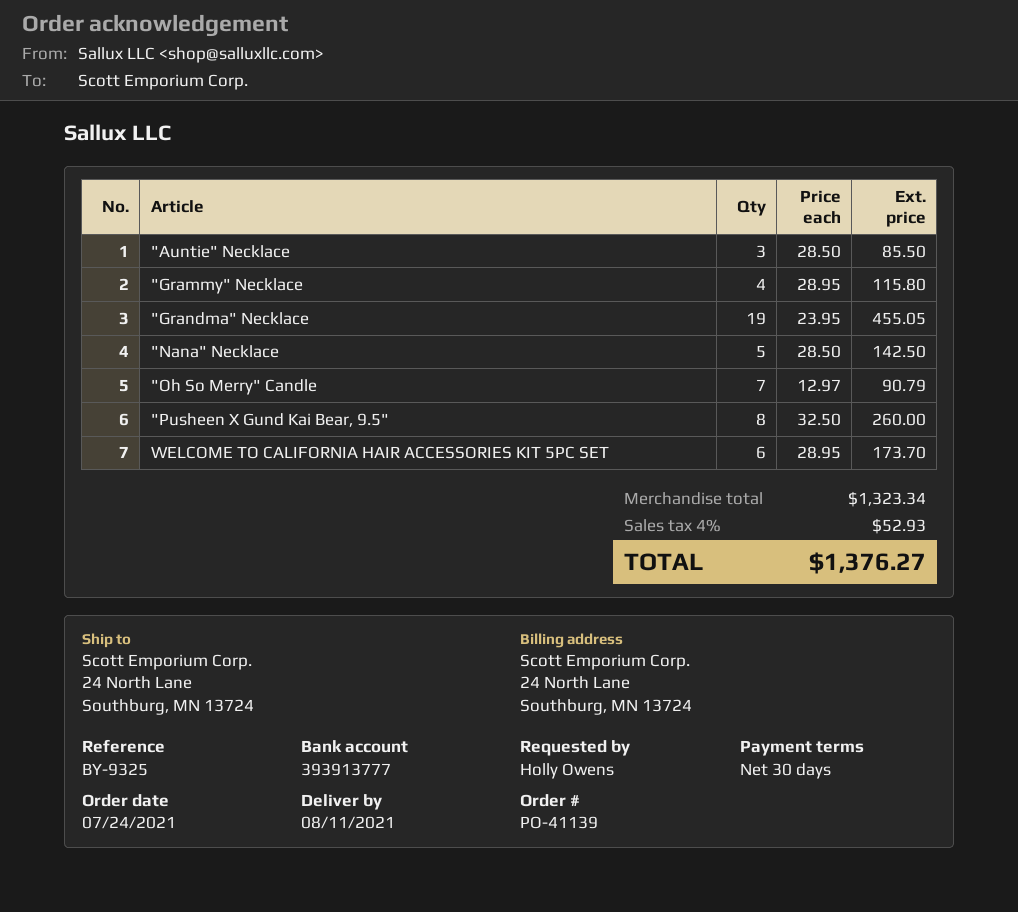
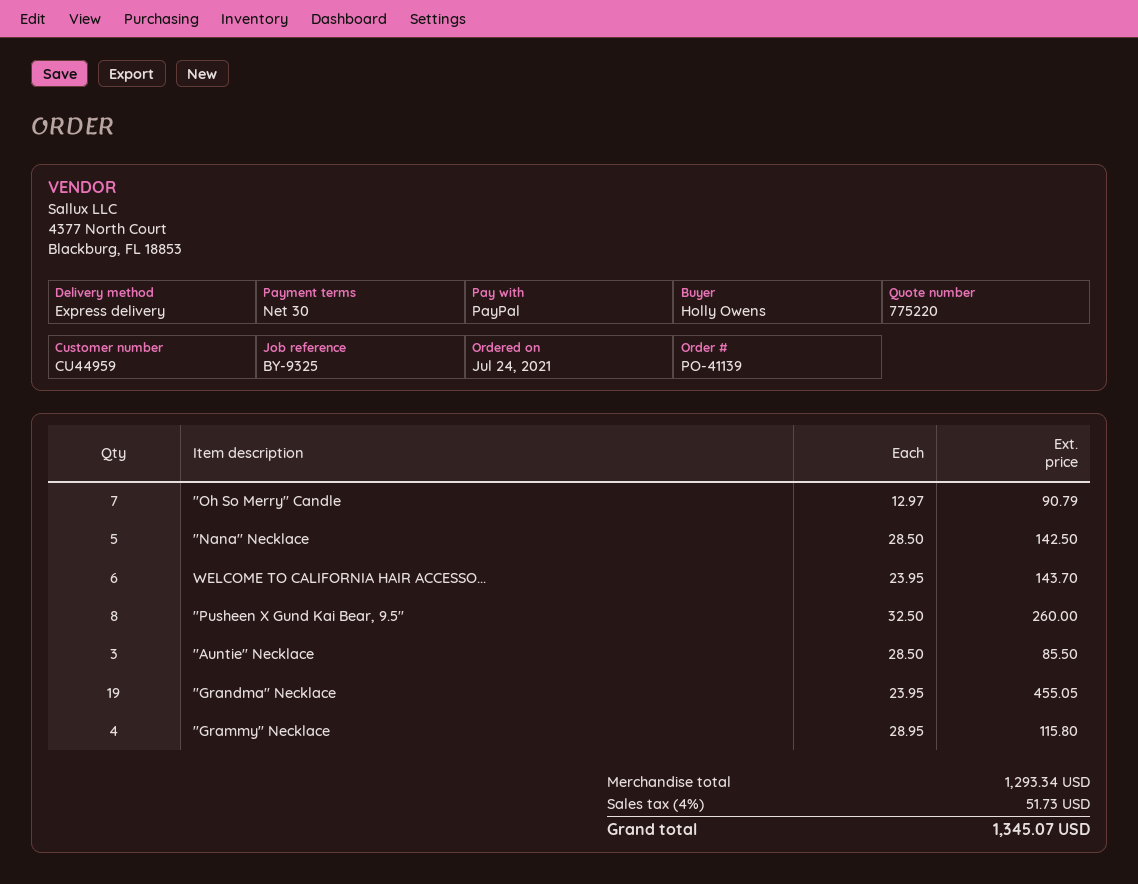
WELCOME TO CALIFORNIA HAIR ACCESSORIES KIT 5PC SET: 6 x 28.95 = 173.70 -> 6 x 23.95 = 143.70
subtotal: 1323.34 -> 1293.34
tax: 4% = 52.93 -> 4% = 51.73
total: 1376.27 -> 1345.07

